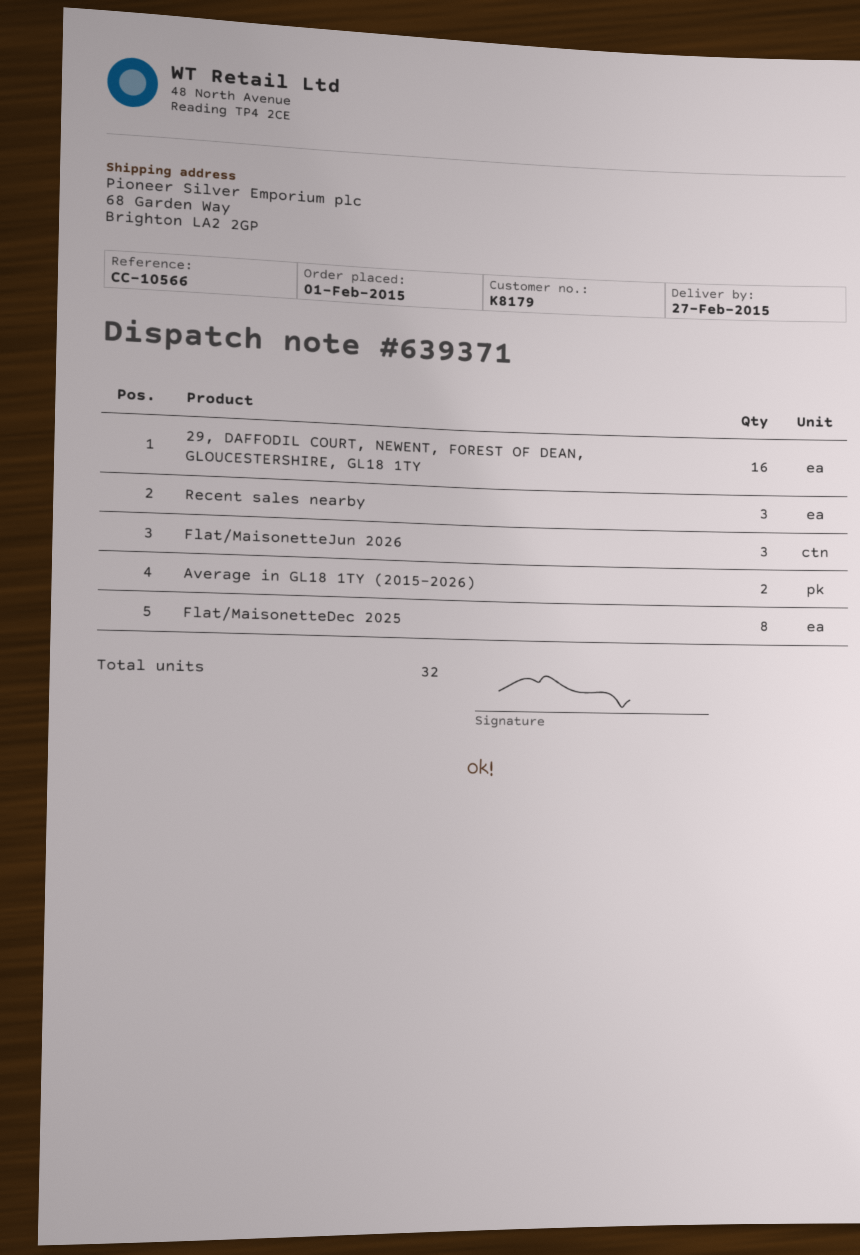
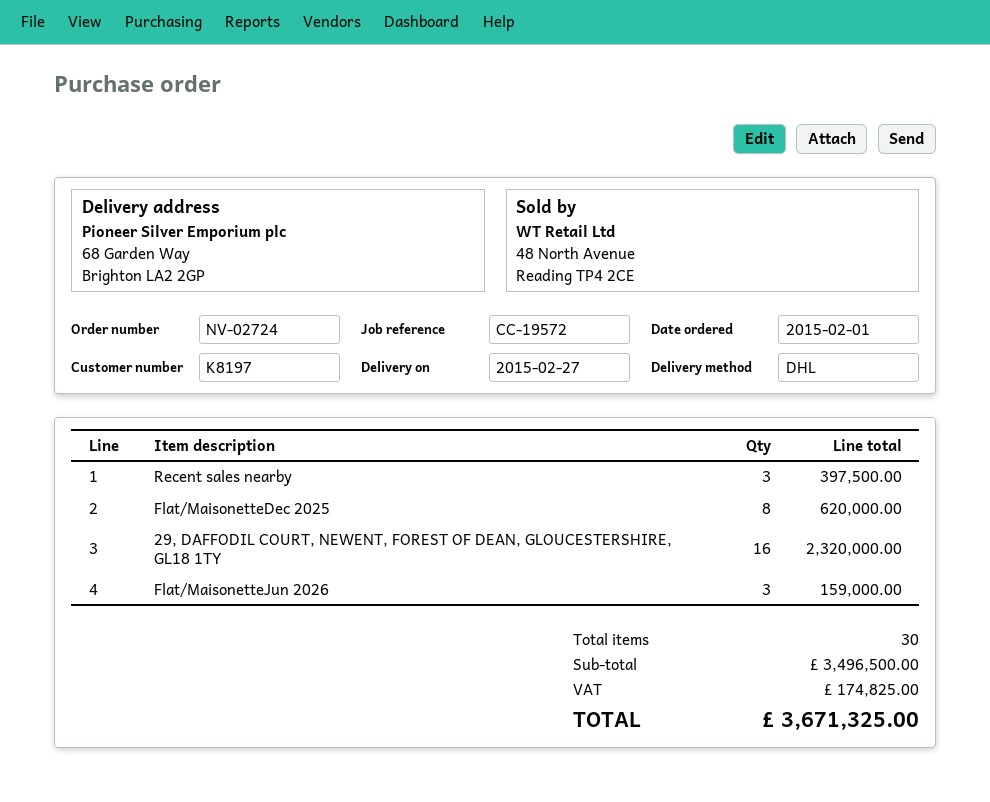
customer number: K8179 -> K8197
reference: CC-10566 -> CC-19572
Average in GL18 1TY (2015–2026): 2 -> none
total quantity: 32 -> 30

